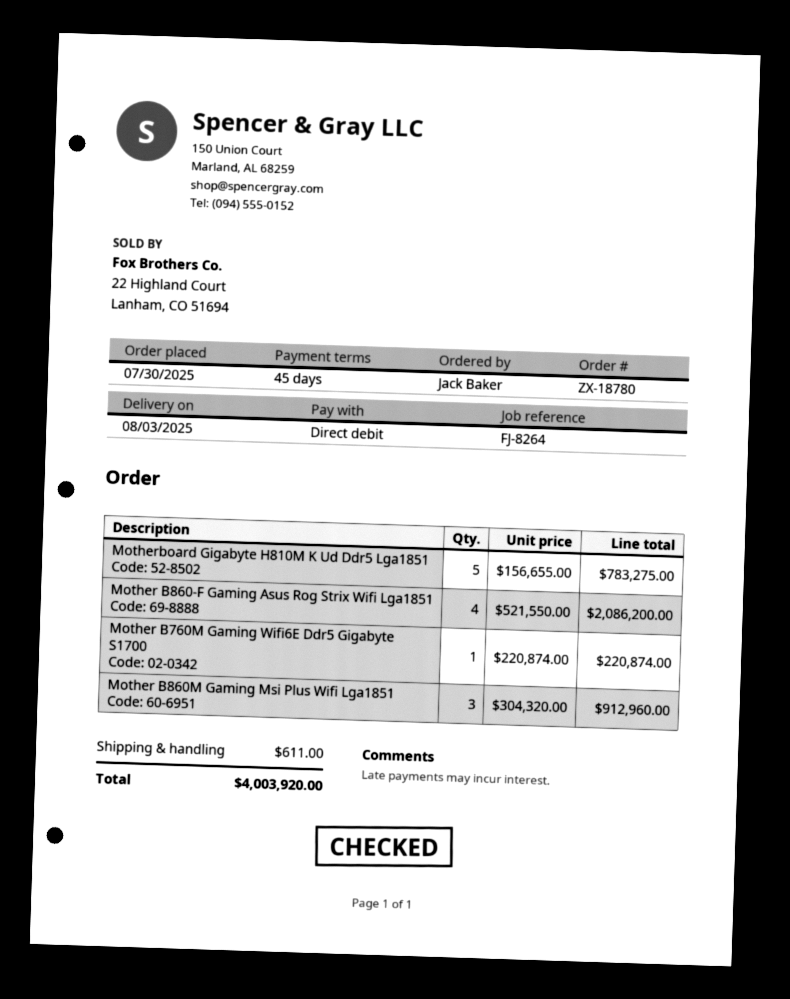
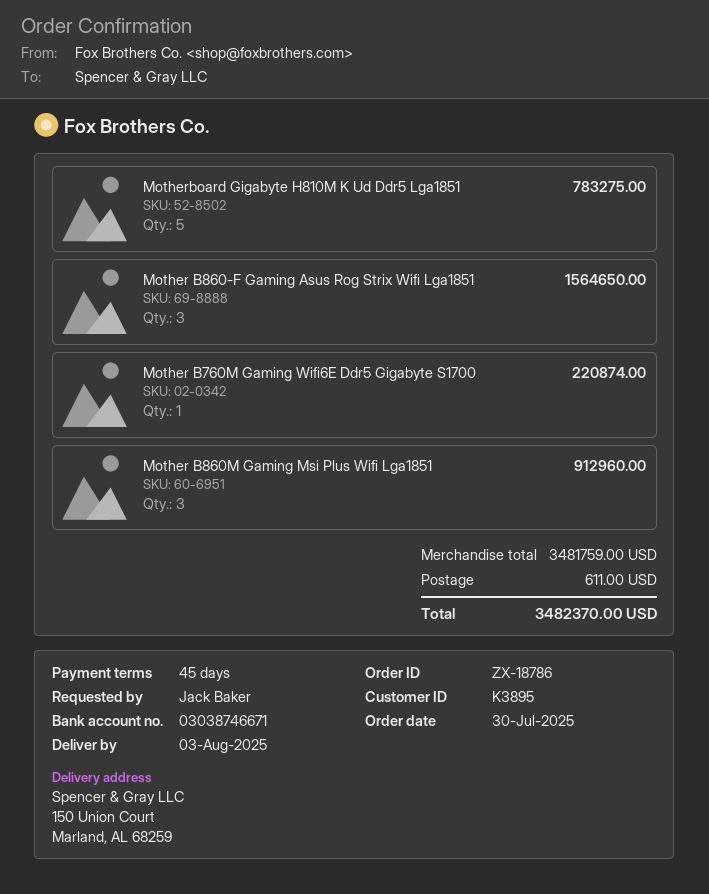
order number: ZX-18780 -> ZX-18786
Mother B860-F Gaming Asus Rog Strix Wifi Lga1851: 4 for 2086200.00 -> 3 for 1564650.00
total: 4003920.00 -> 3482370.00

